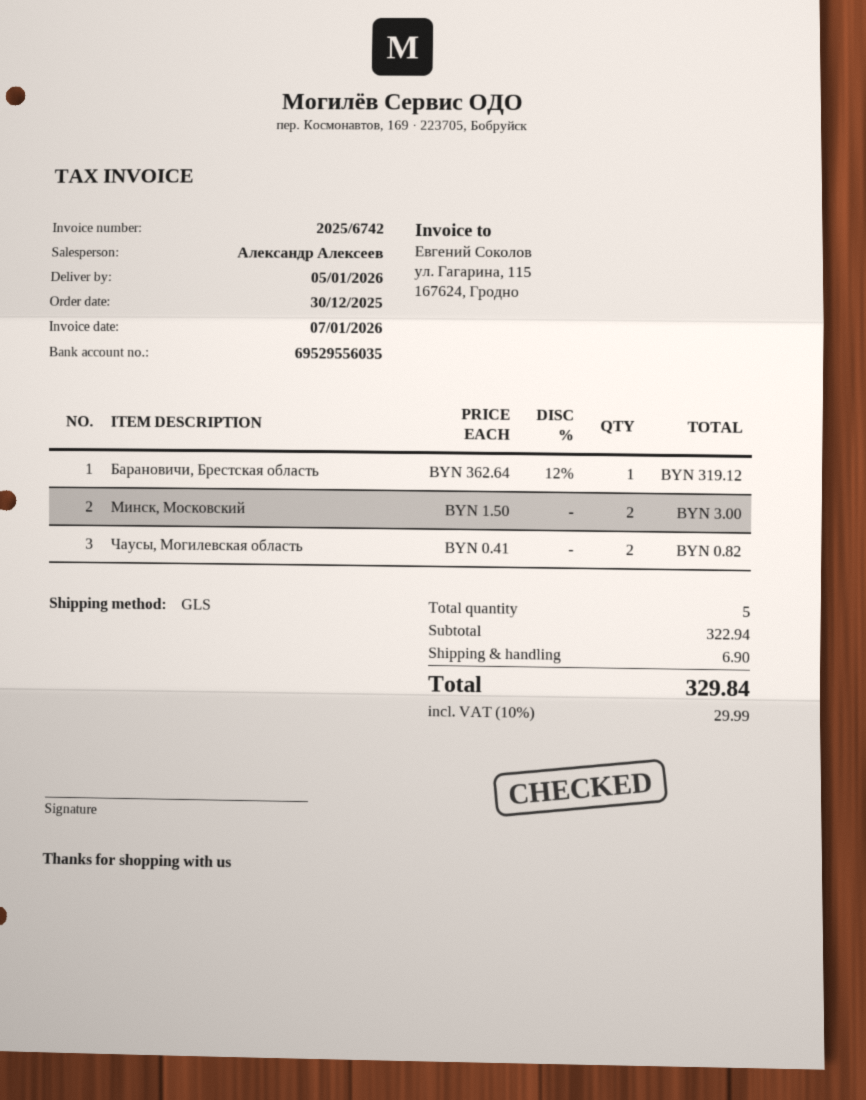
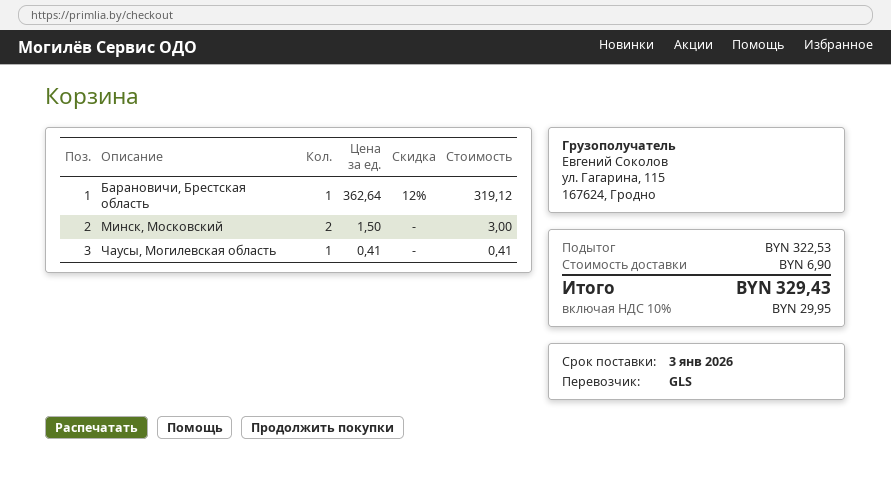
delivery date: 2026-01-05 -> 2026-01-03
Чаусы, Могилевская область: 2 x 0.41 = 0.82 -> 1 x 0.41 = 0.41
subtotal: 322.94 -> 322.53
tax: 10% = 29.99 -> 10% = 29.95
total: 329.84 -> 329.43

